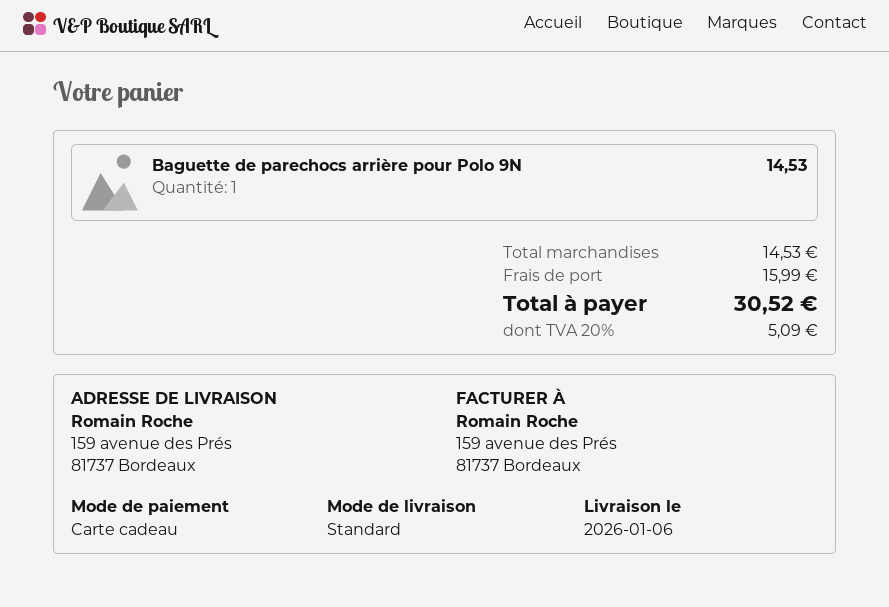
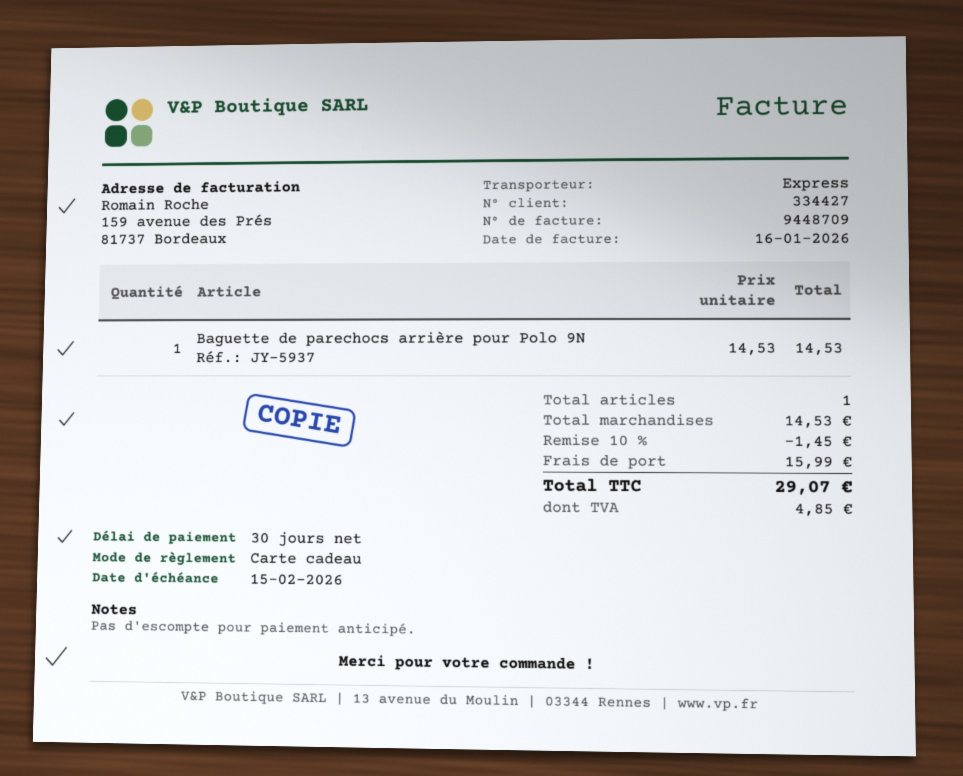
shipping method: standard -> express
discount: none -> 10% = 1.45
tax: 5.09 -> 4.85
total: 30.52 -> 29.07

